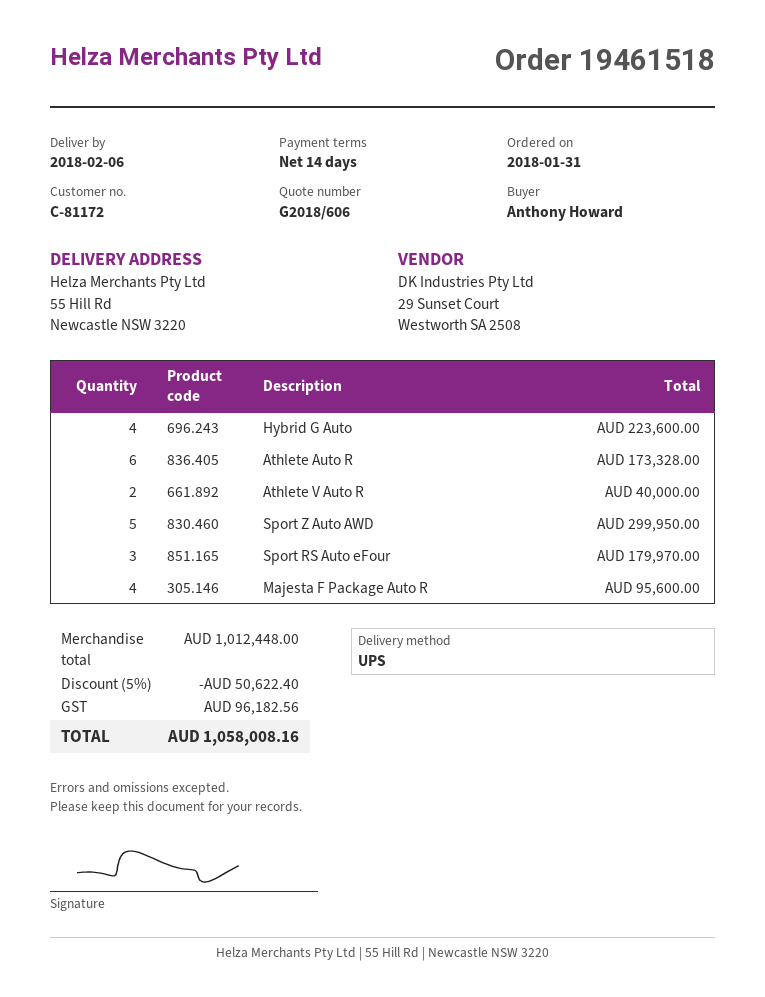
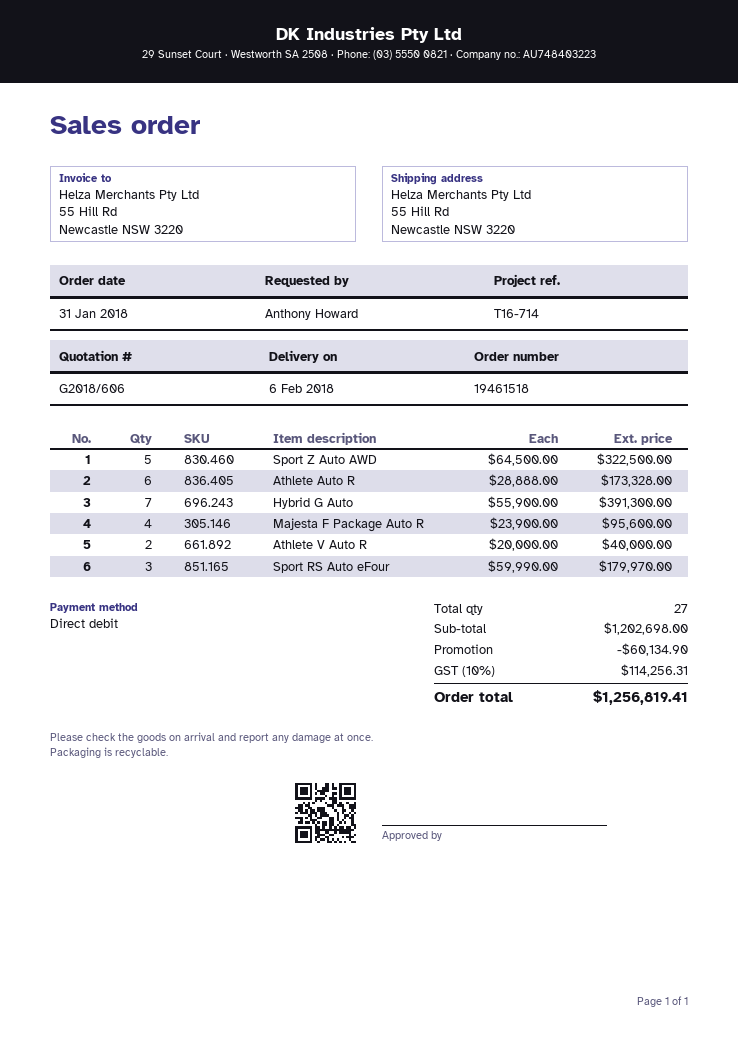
Hybrid G Auto: 4 for 223600.00 -> 7 for 391300.00
Sport Z Auto AWD: 5 for 299950.00 -> 5 for 322500.00
subtotal: 1012448.00 -> 1202698.00
discount: 50622.40 -> 60134.90
tax: 96182.56 -> 114256.31
total: 1058008.16 -> 1256819.41

